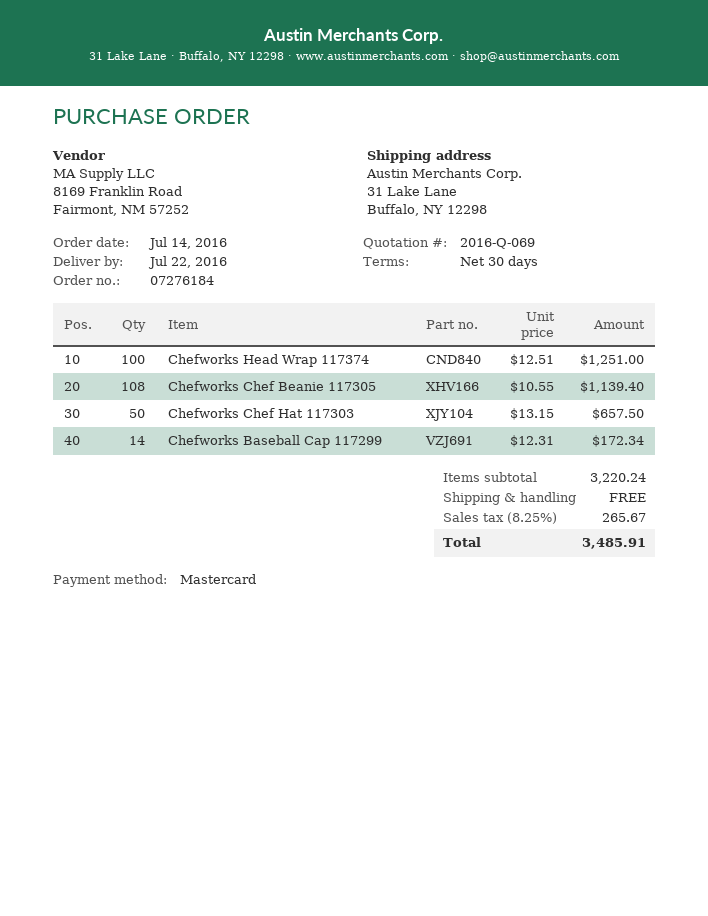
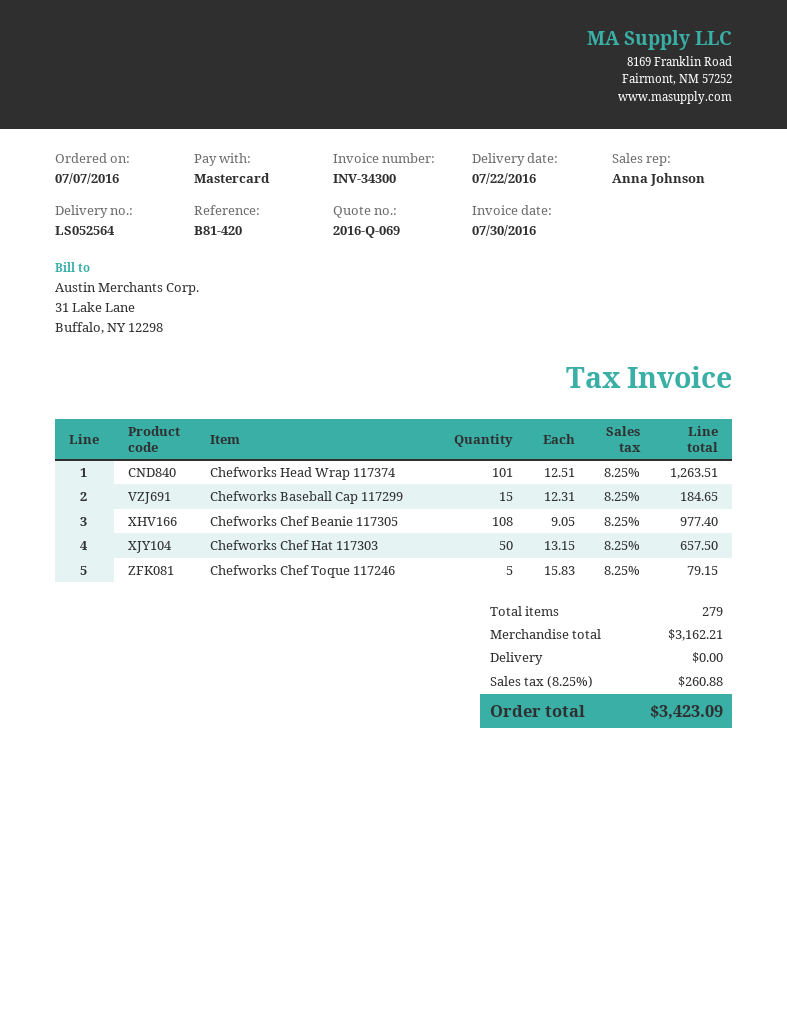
order date: 2016-07-14 -> 2016-07-07
Chefworks Head Wrap 117374: 100 x 12.51 = 1251.00 -> 101 x 12.51 = 1263.51
Chefworks Chef Beanie 117305: 108 x 10.55 = 1139.40 -> 108 x 9.05 = 977.40
Chefworks Baseball Cap 117299: 14 x 12.31 = 172.34 -> 15 x 12.31 = 184.65
Chefworks Chef Toque 117246: none -> 5 x 15.83 = 79.15
subtotal: 3220.24 -> 3162.21
tax: 8.25% = 265.67 -> 8.25% = 260.88
total: 3485.91 -> 3423.09

